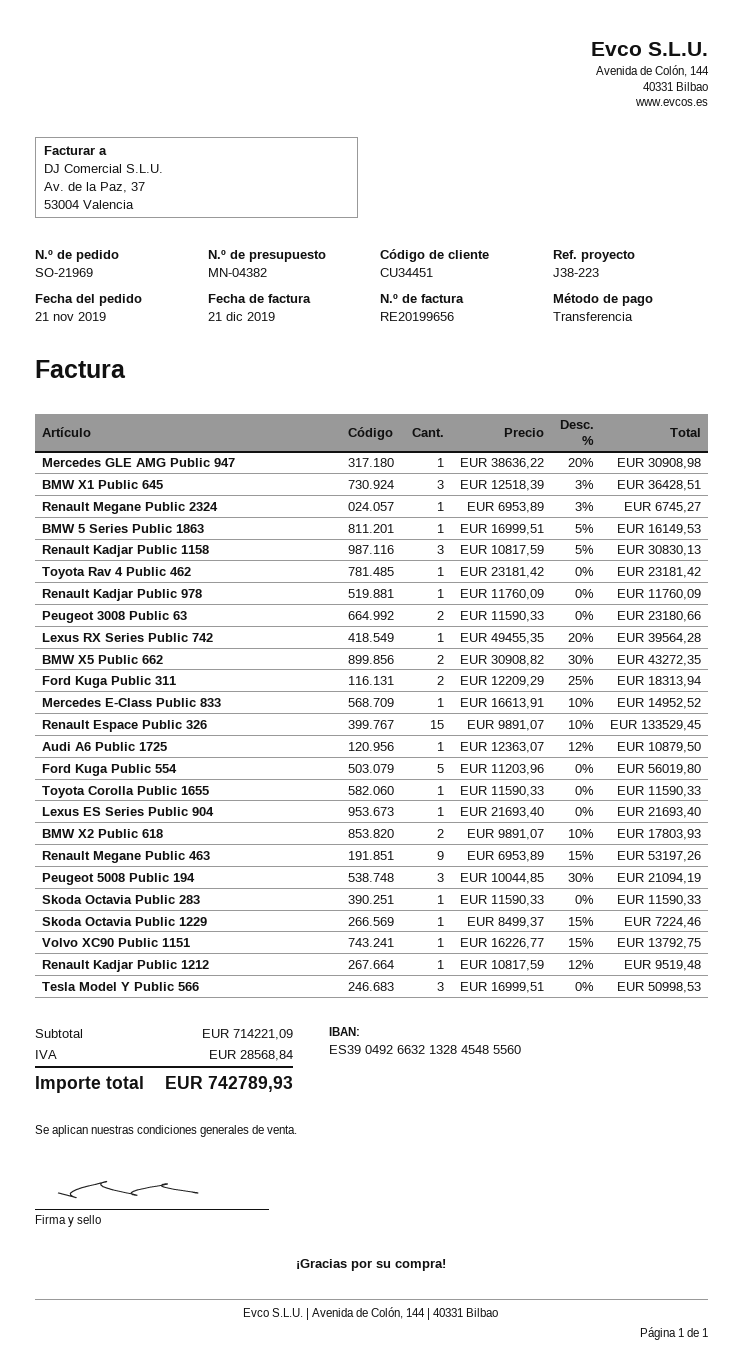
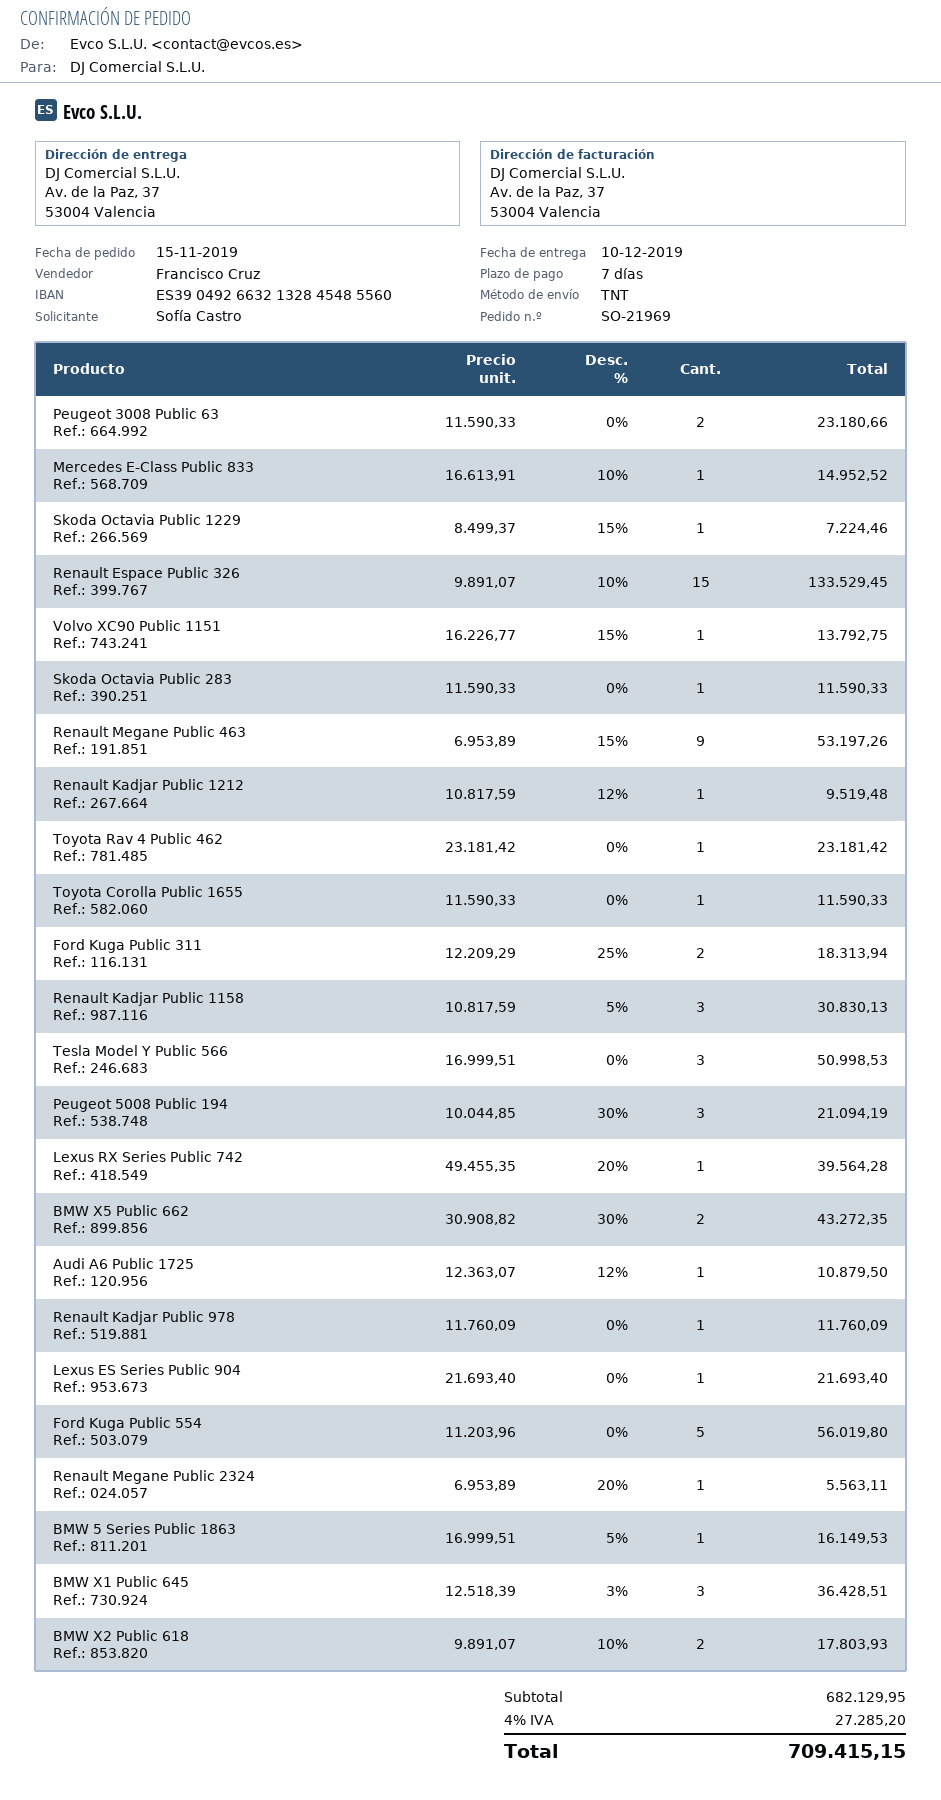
order date: 2019-11-21 -> 2019-11-15
Mercedes GLE AMG Public 947: 1 x 38636.22 - 20% = 30908.98 -> none
Renault Megane Public 2324: 1 x 6953.89 - 3% = 6745.27 -> 1 x 6953.89 - 20% = 5563.11
subtotal: 714221.09 -> 682129.95
tax: 28568.84 -> 27285.20
total: 742789.93 -> 709415.15

